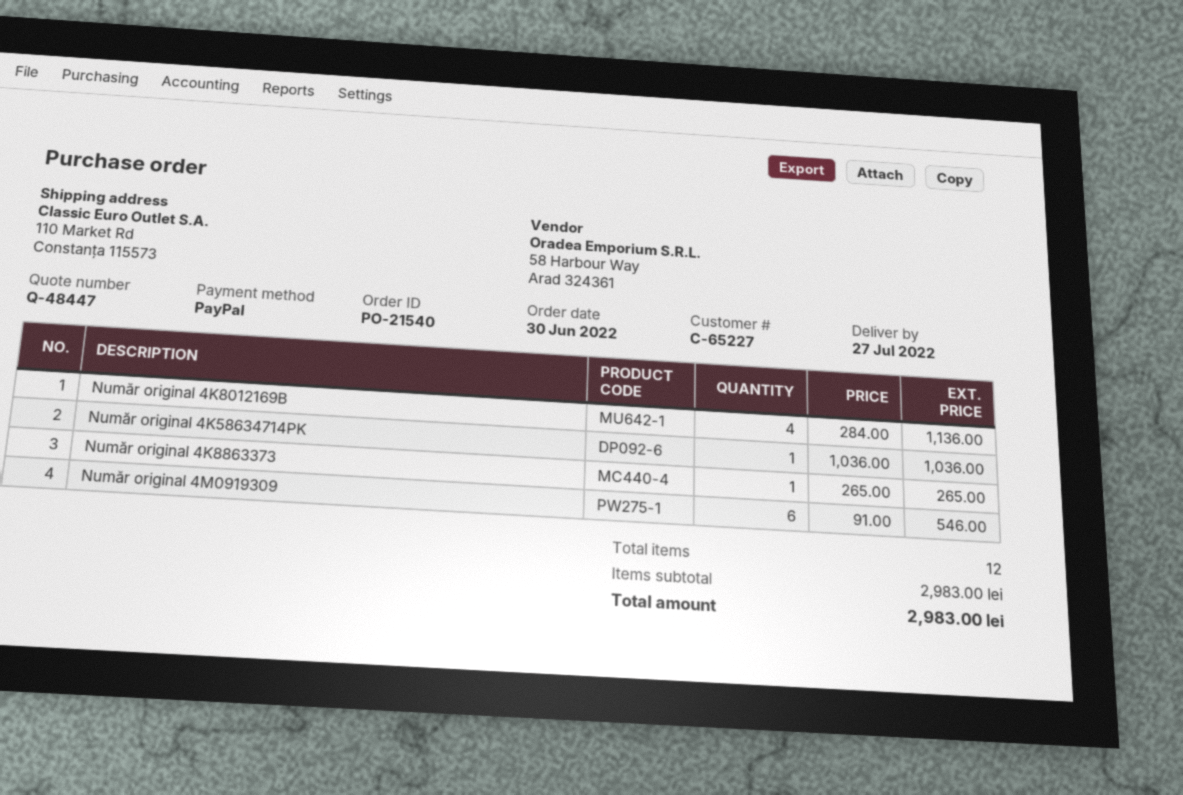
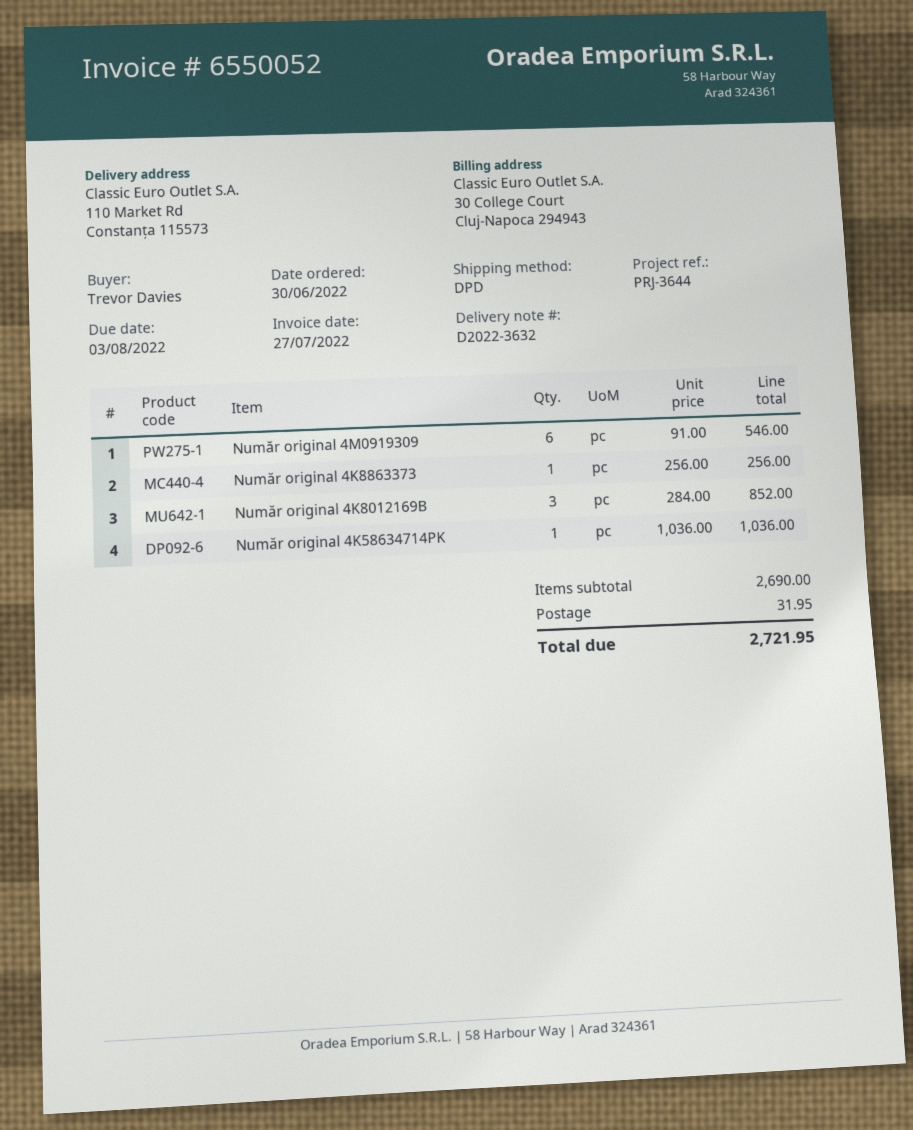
Număr original 4K8012169B: 4 x 284.00 = 1136.00 -> 3 x 284.00 = 852.00
Număr original 4K8863373: 1 x 265.00 = 265.00 -> 1 x 256.00 = 256.00
subtotal: 2983.00 -> 2690.00
shipping: none -> 31.95
total: 2983.00 -> 2721.95

